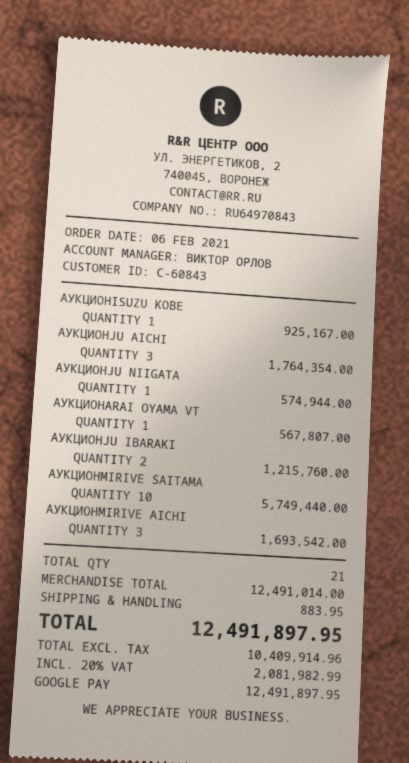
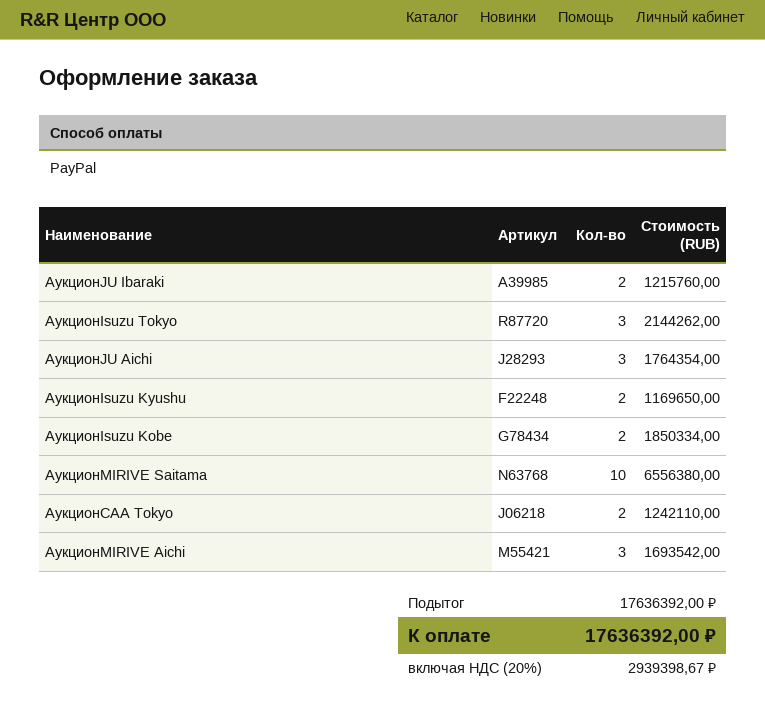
payment method: Google Pay -> PayPal
АУКЦИОНISUZU KOBE: 1 for 925167.00 -> 2 for 1850334.00
АУКЦИОНJU NIIGATA: 1 for 574944.00 -> none
АУКЦИОНARAI OYAMA VT: 1 for 567807.00 -> none
АУКЦИОНMIRIVE SAITAMA: 10 for 5749440.00 -> 10 for 6556380.00
АукционIsuzu Tokyo: none -> 3 for 2144262.00
АукционIsuzu Kyushu: none -> 2 for 1169650.00
АукционCAA Tokyo: none -> 2 for 1242110.00
subtotal: 12491014.00 -> 17636392.00
shipping: 883.95 -> none
tax: 20% = 2081982.99 -> 20% = 2939398.67
total: 12491897.95 -> 17636392.00

